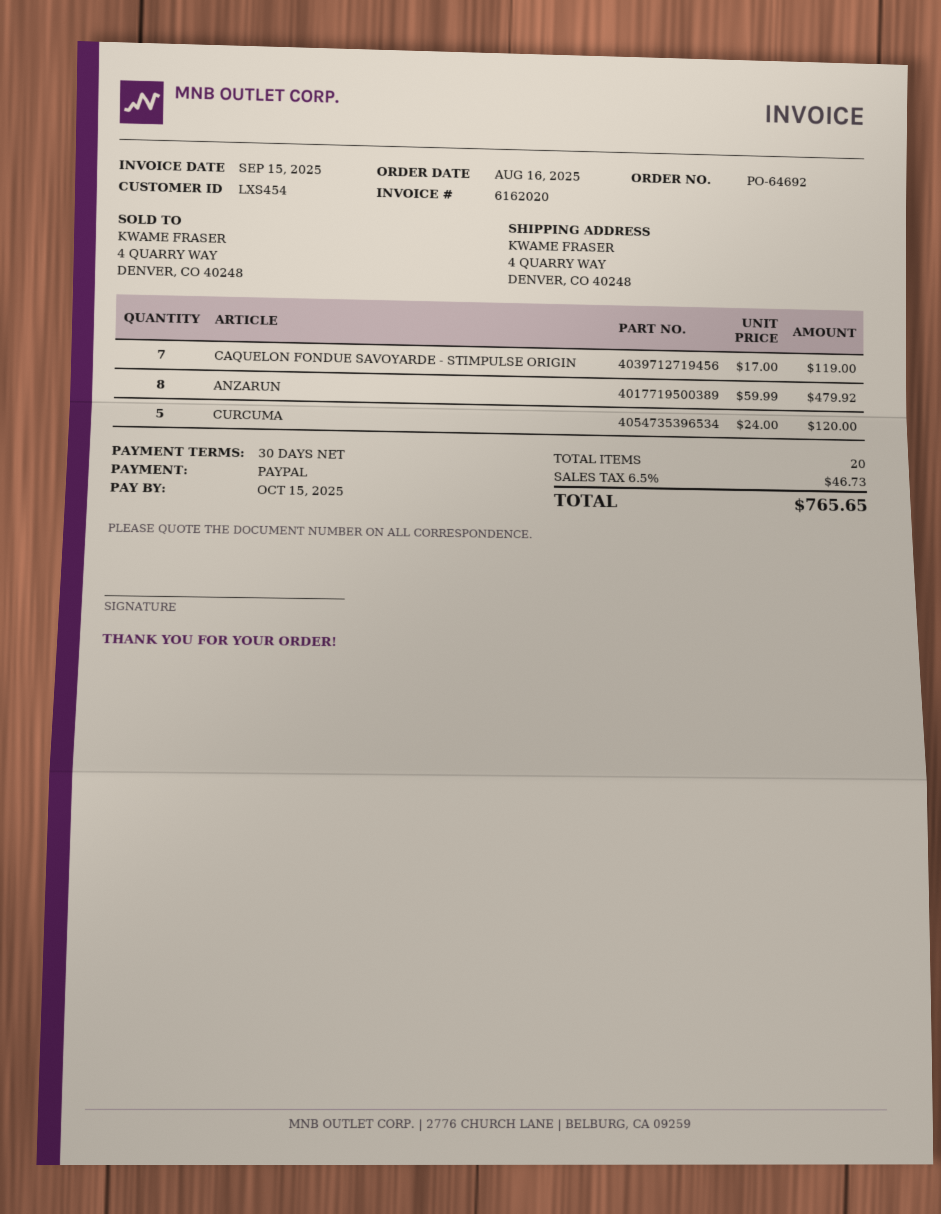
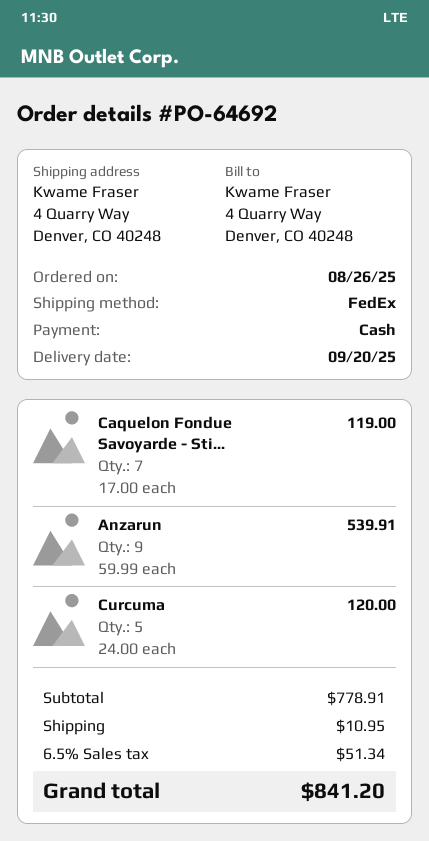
order date: 2025-08-16 -> 2025-08-26
payment method: PayPal -> cash
ANZARUN: 8 x 59.99 = 479.92 -> 9 x 59.99 = 539.91
shipping: none -> 10.95
tax: 6.5% = 46.73 -> 6.5% = 51.34
total: 765.65 -> 841.20

